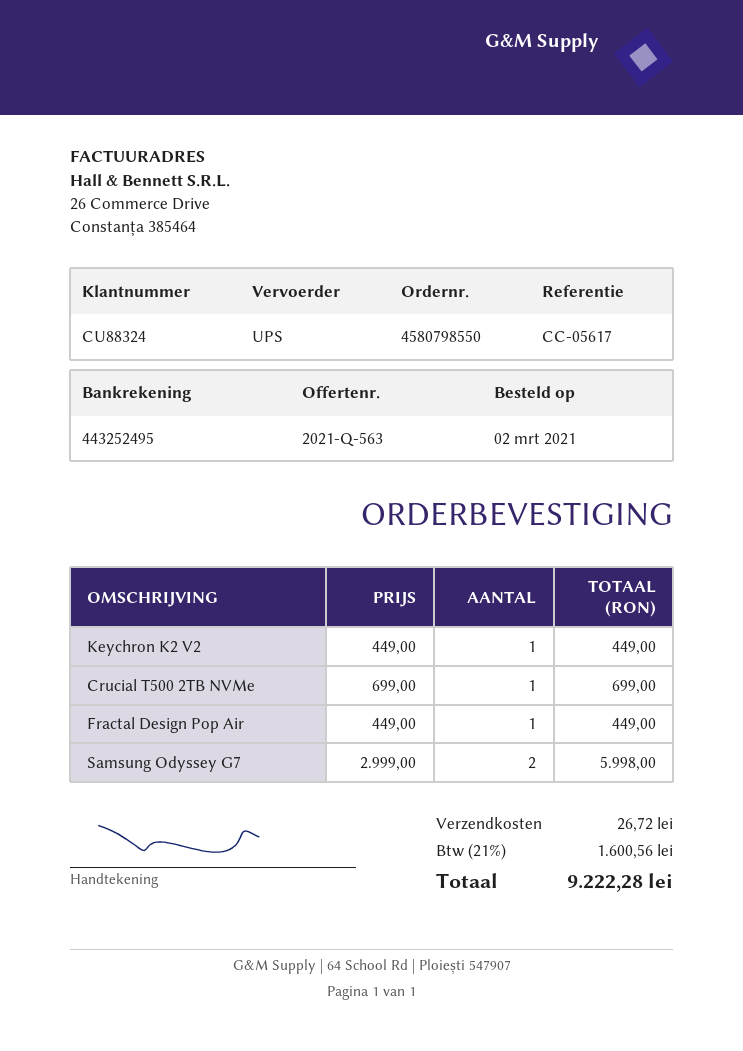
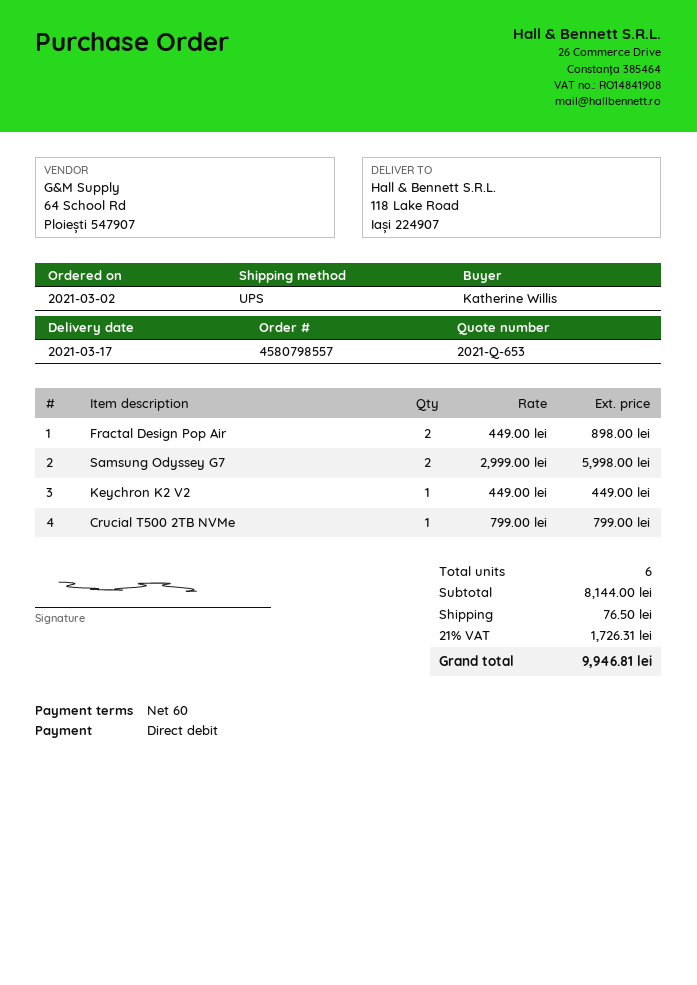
quote number: 2021-Q-563 -> 2021-Q-653
order number: 4580798550 -> 4580798557
Crucial T500 2TB NVMe: 1 x 699.00 = 699.00 -> 1 x 799.00 = 799.00
Fractal Design Pop Air: 1 x 449.00 = 449.00 -> 2 x 449.00 = 898.00
shipping: 26.72 -> 76.50
tax: 21% = 1600.56 -> 21% = 1726.31
total: 9222.28 -> 9946.81

